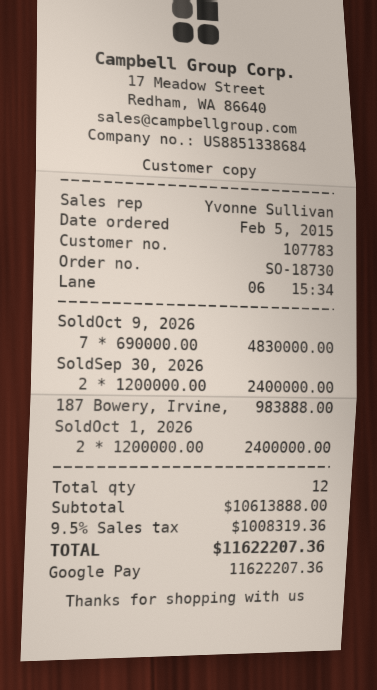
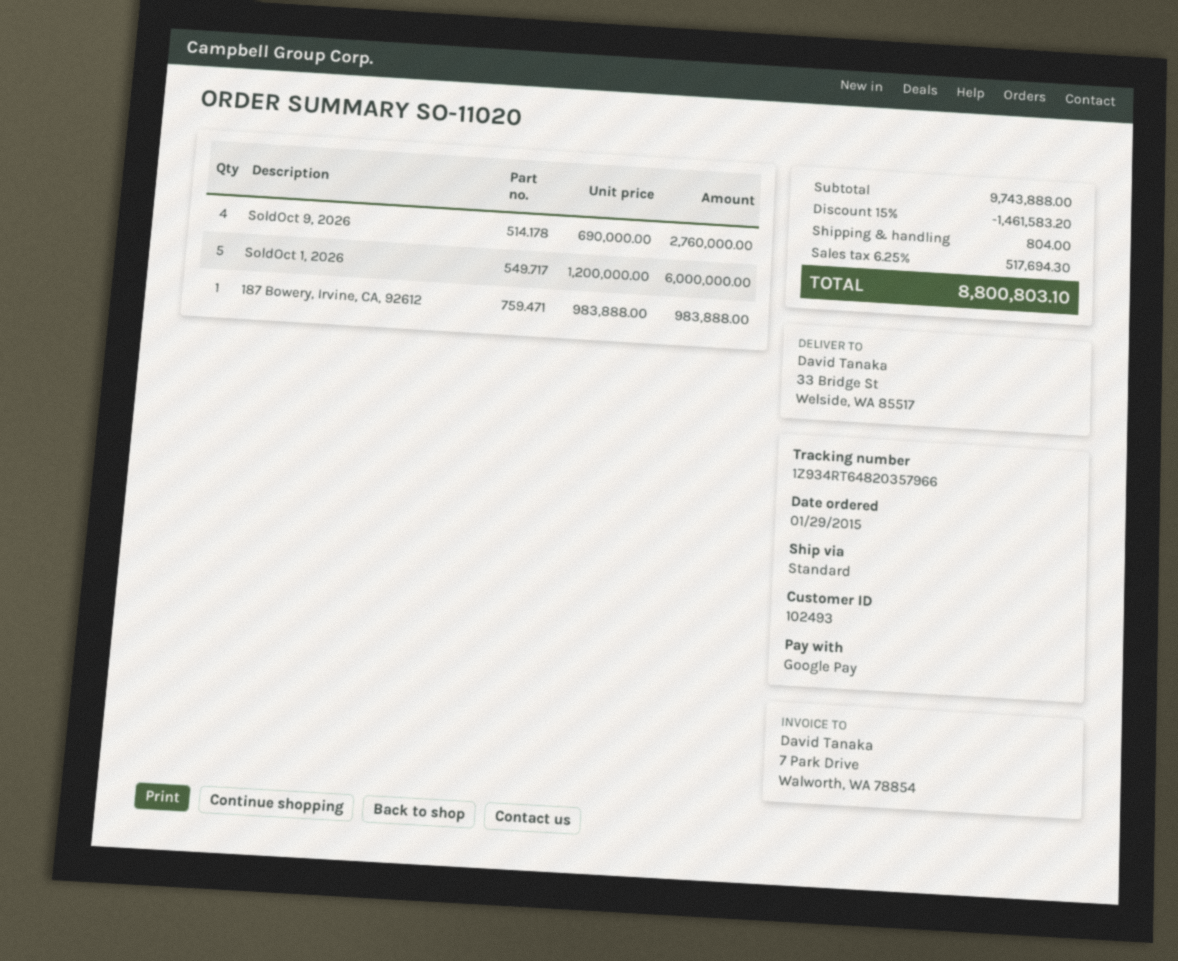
order number: SO-18730 -> SO-11020
order date: 2015-02-05 -> 2015-01-29
customer number: 107783 -> 102493
SoldOct 9, 2026: 7 x 690000.00 = 4830000.00 -> 4 x 690000.00 = 2760000.00
SoldSep 30, 2026: 2 x 1200000.00 = 2400000.00 -> none
SoldOct 1, 2026: 2 x 1200000.00 = 2400000.00 -> 5 x 1200000.00 = 6000000.00
subtotal: 10613888.00 -> 9743888.00
discount: none -> 15% = 1461583.20
shipping: none -> 804.00
tax: 9.5% = 1008319.36 -> 6.25% = 517694.30
total: 11622207.36 -> 8800803.10

